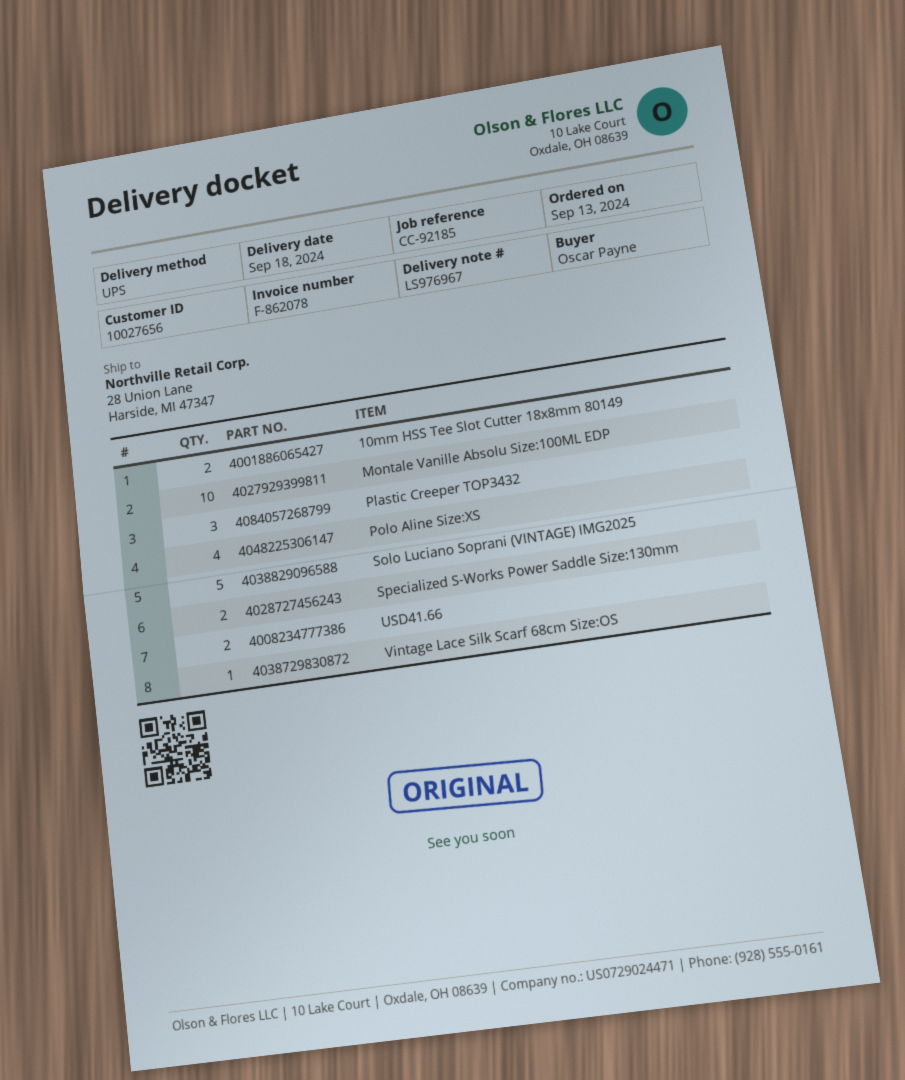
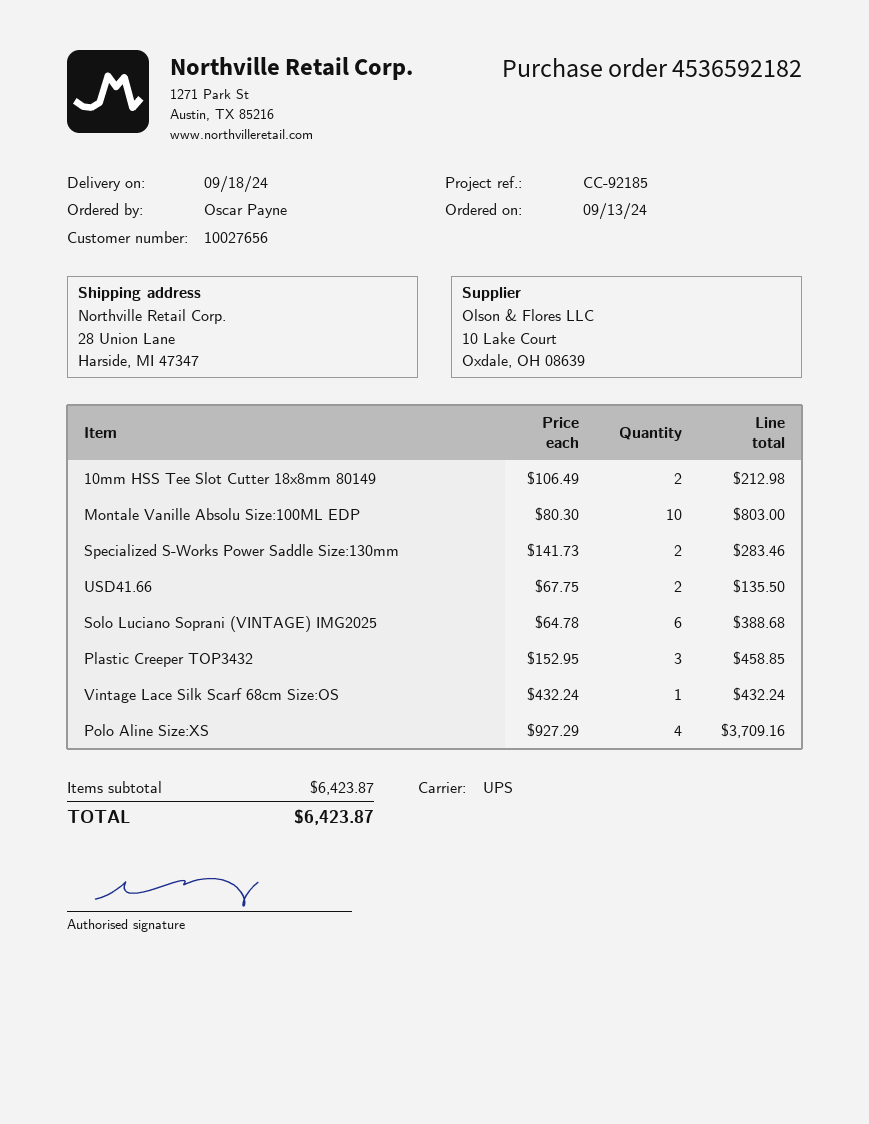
Solo Luciano Soprani (VINTAGE) IMG2025: 5 -> 6

